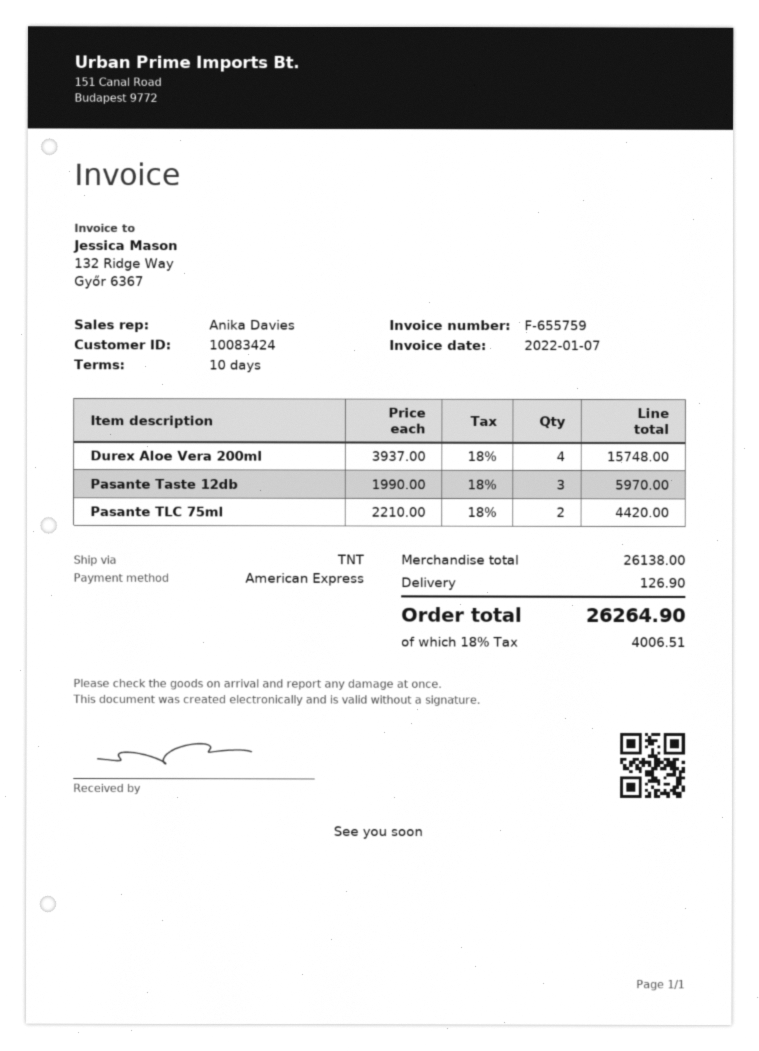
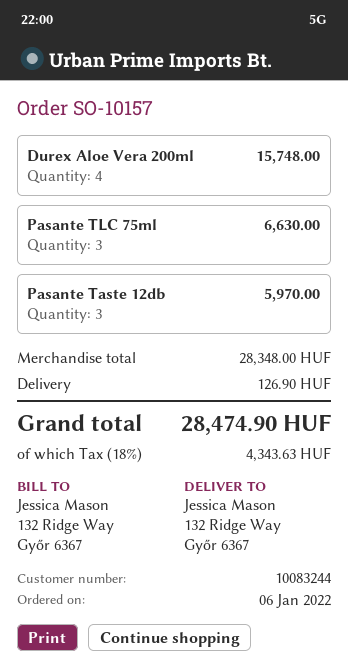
customer number: 10083424 -> 10083244
Pasante TLC 75ml: 2 for 4420.00 -> 3 for 6630.00
subtotal: 26138.00 -> 28348.00
tax: 18% = 4006.51 -> 18% = 4343.63
total: 26264.90 -> 28474.90

